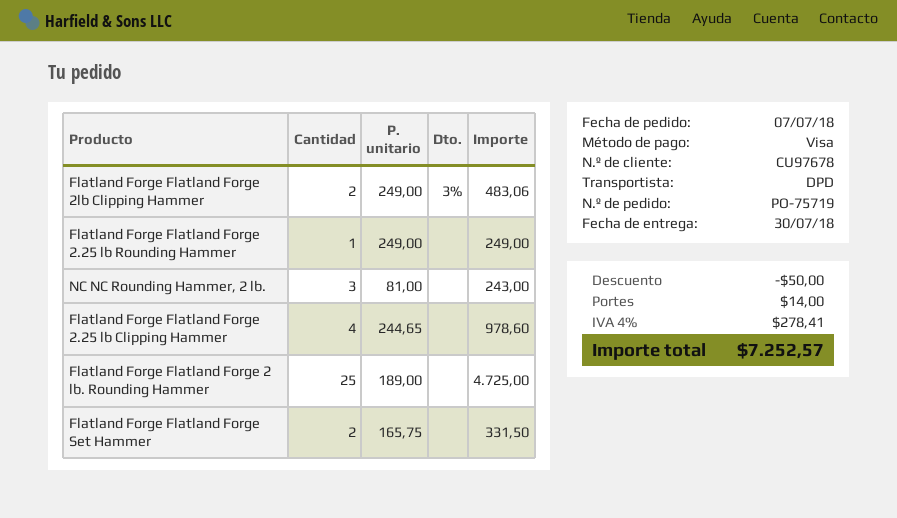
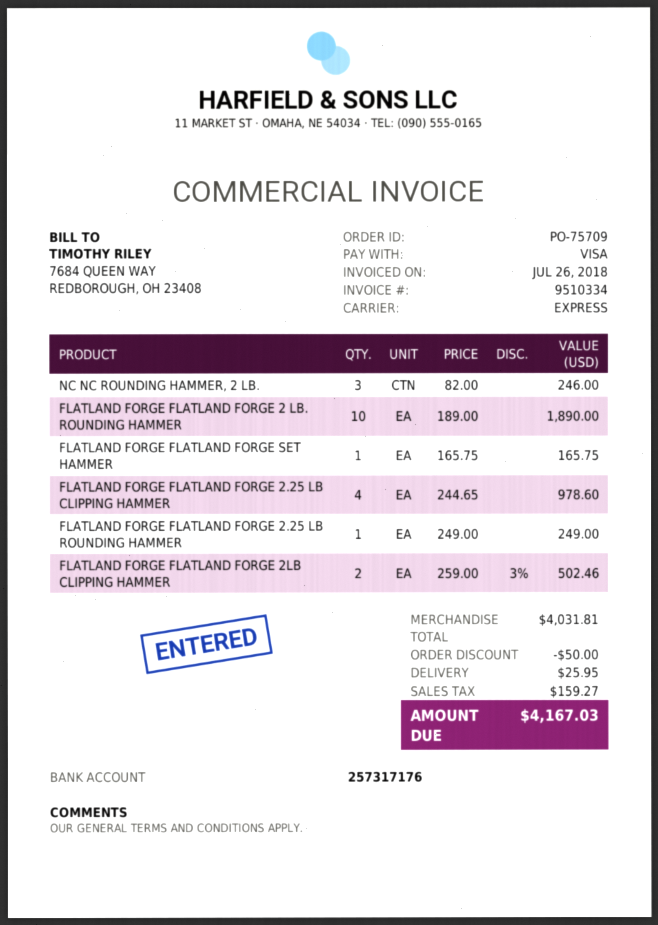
order number: PO-75719 -> PO-75709
shipping method: DPD -> express
Flatland Forge Flatland Forge 2lb Clipping Hammer: 2 x 249.00 - 3% = 483.06 -> 2 x 259.00 - 3% = 502.46
NC NC Rounding Hammer, 2 lb.: 3 x 81.00 = 243.00 -> 3 x 82.00 = 246.00
Flatland Forge Flatland Forge 2 lb. Rounding Hammer: 25 x 189.00 = 4725.00 -> 10 x 189.00 = 1890.00
Flatland Forge Flatland Forge Set Hammer: 2 x 165.75 = 331.50 -> 1 x 165.75 = 165.75
shipping: 14.00 -> 25.95
tax: 278.41 -> 159.27
total: 7252.57 -> 4167.03

